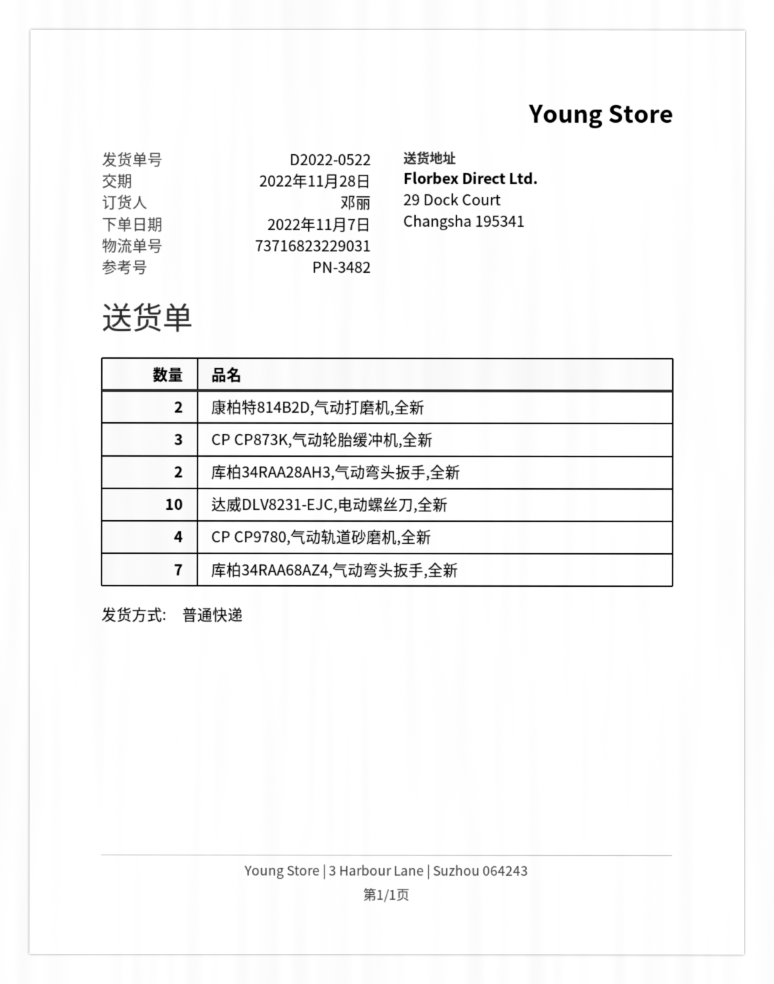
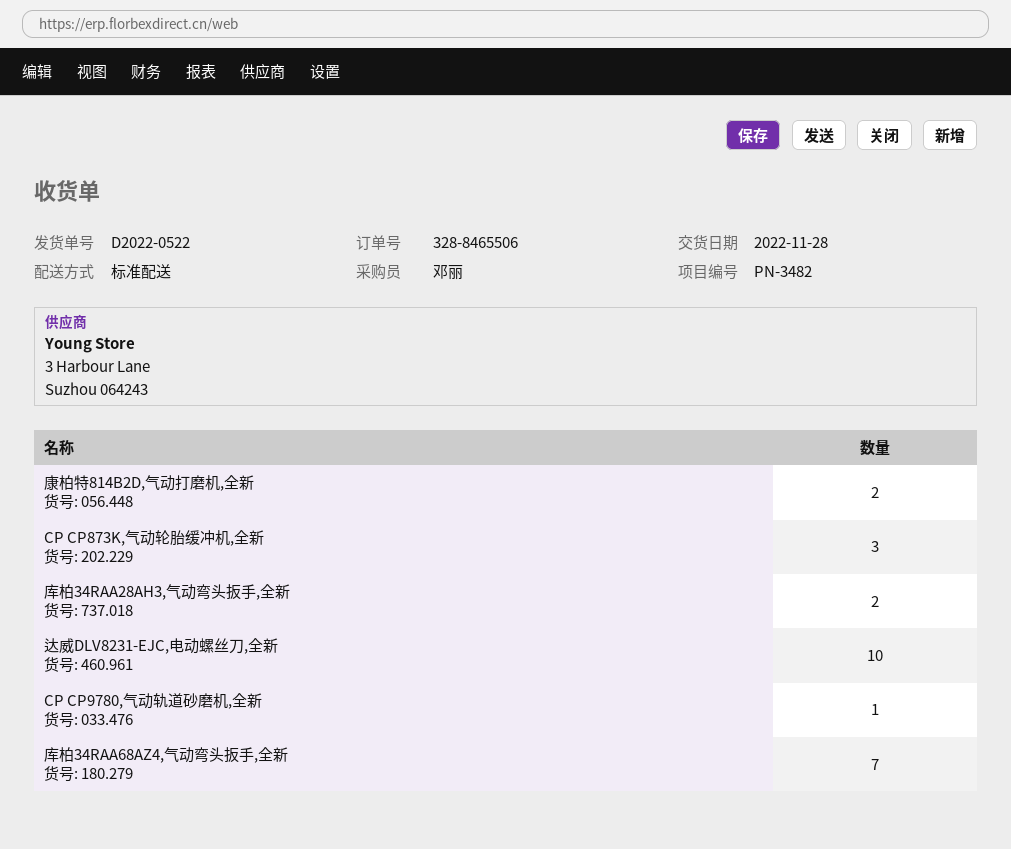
CP CP9780,气动轨道砂磨机,全新: 4 -> 1

